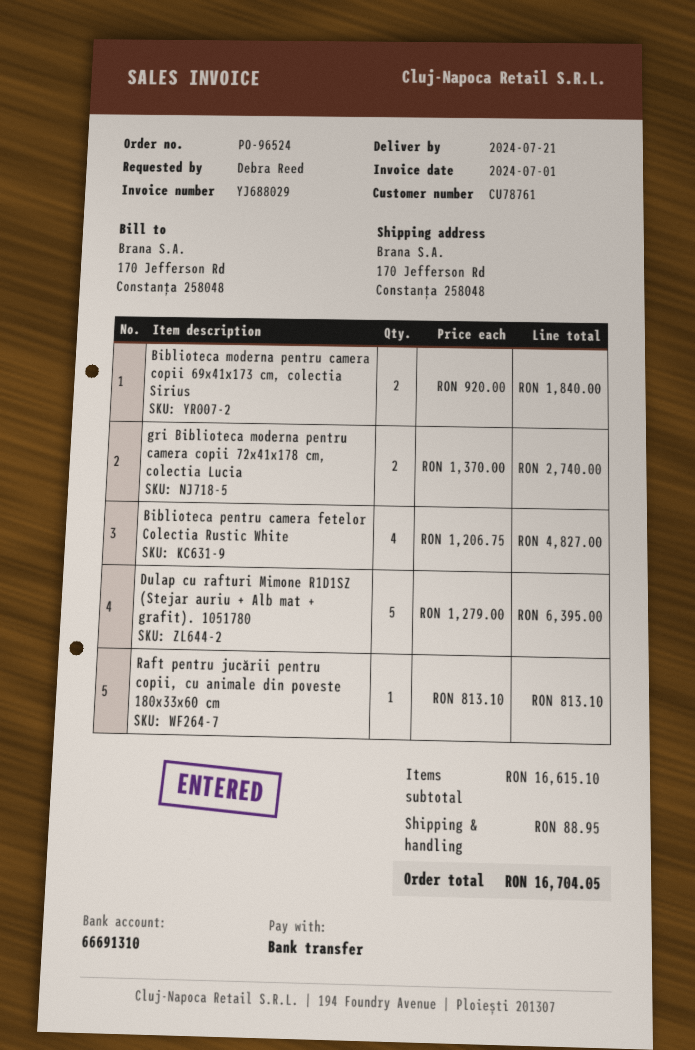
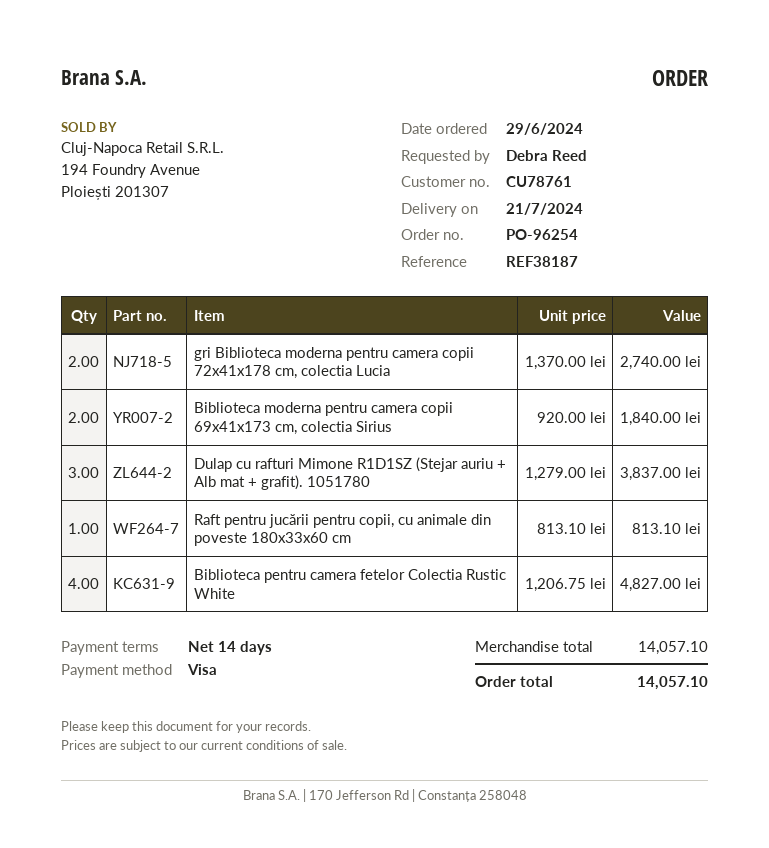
order number: PO-96524 -> PO-96254
payment method: bank transfer -> Visa
Dulap cu rafturi Mimone R1D1SZ (Stejar auriu + Alb mat + grafit). 1051780: 5 x 1279.00 = 6395.00 -> 3 x 1279.00 = 3837.00
subtotal: 16615.10 -> 14057.10
shipping: 88.95 -> none
total: 16704.05 -> 14057.10

